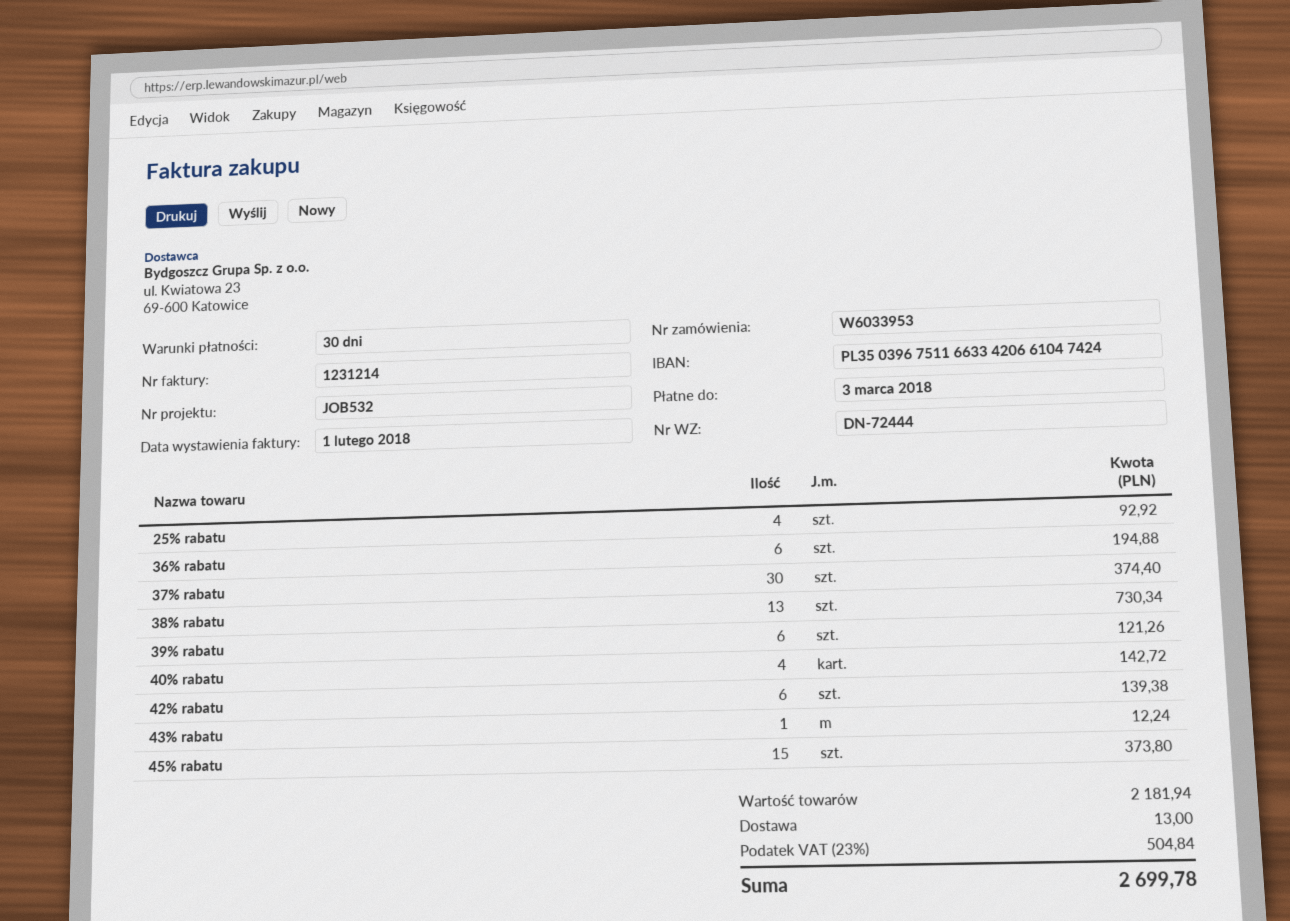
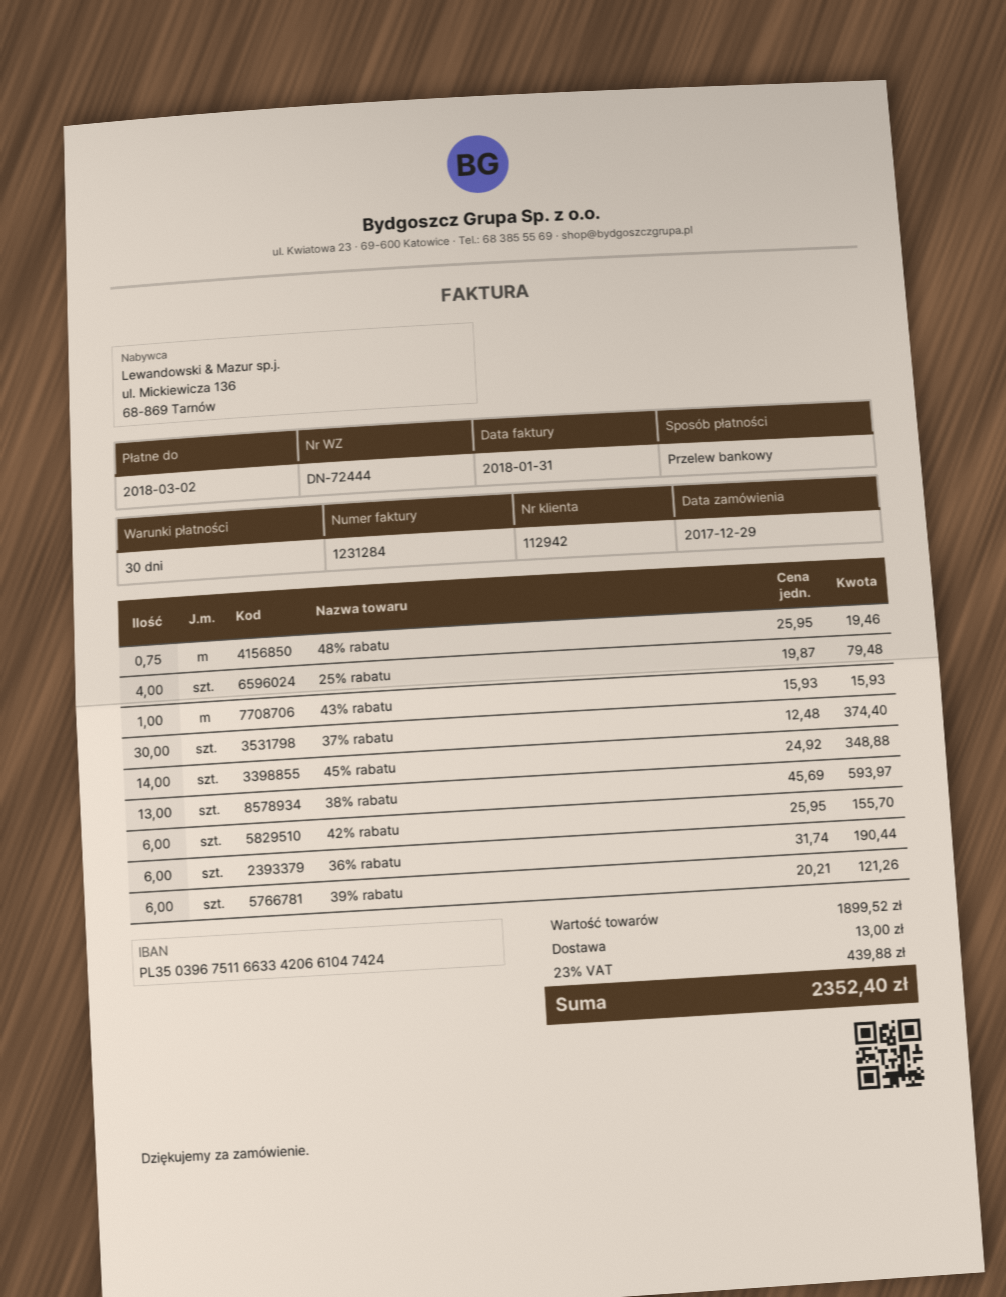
invoice number: 1231214 -> 1231284
invoice date: 2018-02-01 -> 2018-01-31
due date: 2018-03-03 -> 2018-03-02
25% rabatu: 4 for 92.92 -> 4 for 79.48
36% rabatu: 6 for 194.88 -> 6 for 190.44
38% rabatu: 13 for 730.34 -> 13 for 593.97
40% rabatu: 4 for 142.72 -> none
42% rabatu: 6 for 139.38 -> 6 for 155.70
43% rabatu: 1 for 12.24 -> 1 for 15.93
45% rabatu: 15 for 373.80 -> 14 for 348.88
48% rabatu: none -> 0.75 for 19.46
subtotal: 2181.94 -> 1899.52
tax: 23% = 504.84 -> 23% = 439.88
total: 2699.78 -> 2352.40

